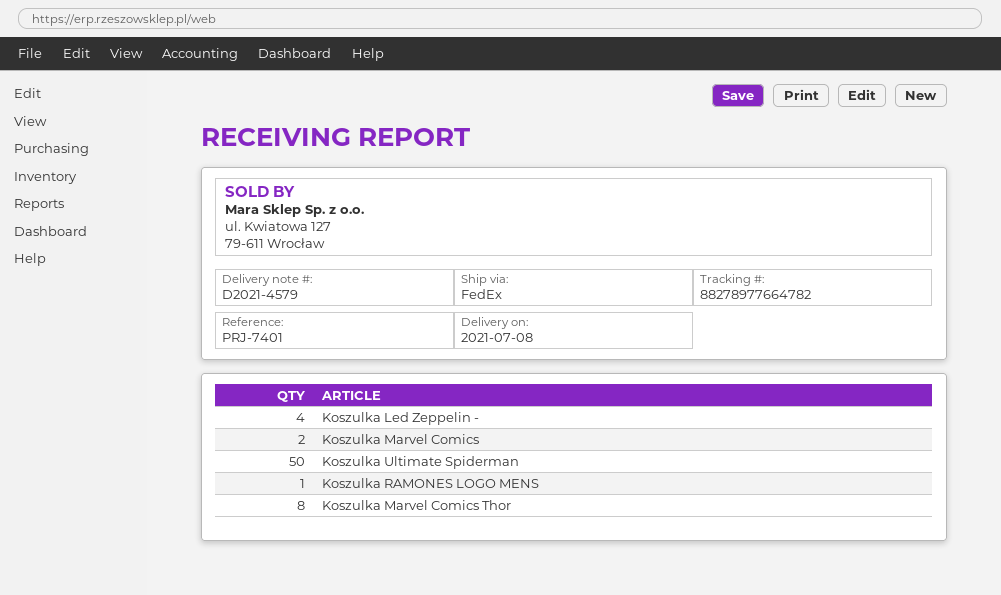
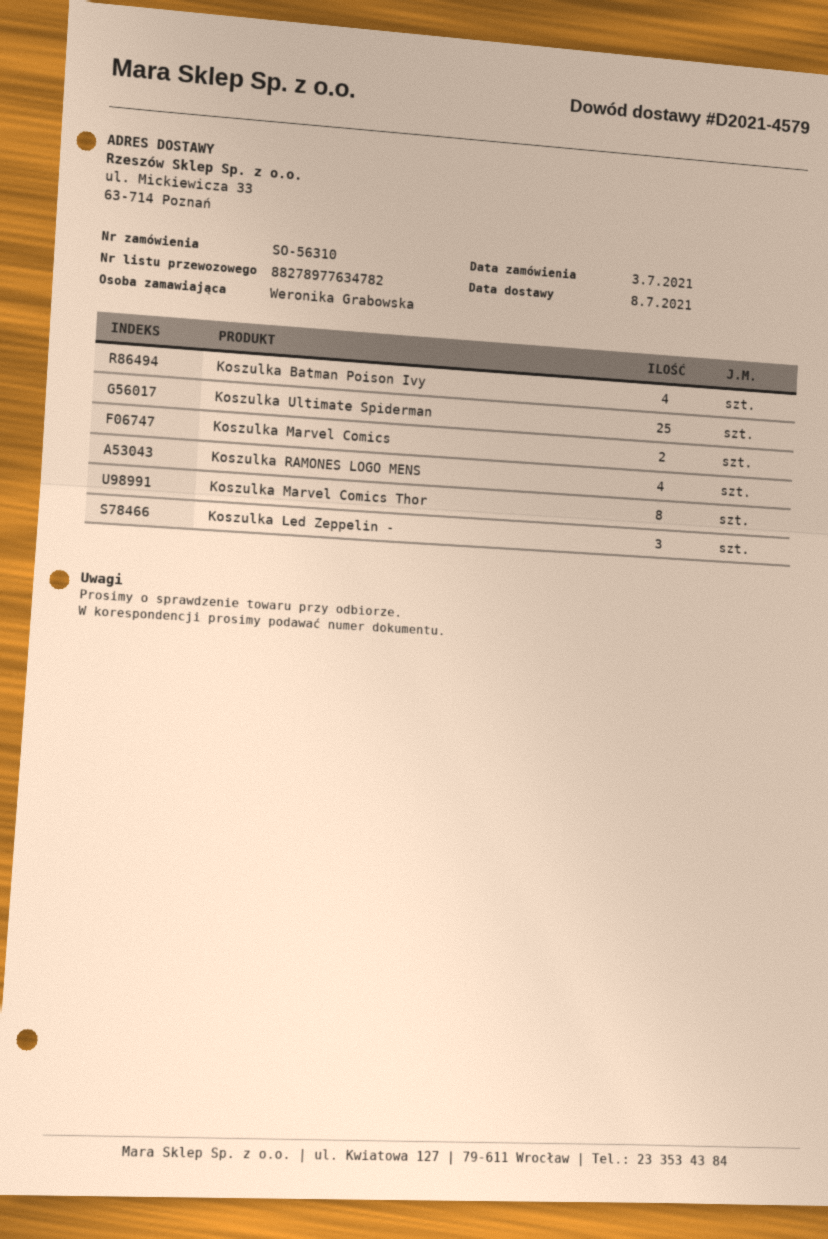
tracking number: 88278977664782 -> 88278977634782
Koszulka Led Zeppelin -: 4 -> 3
Koszulka Ultimate Spiderman: 50 -> 25
Koszulka RAMONES LOGO MENS: 1 -> 4
Koszulka Batman Poison Ivy: none -> 4

